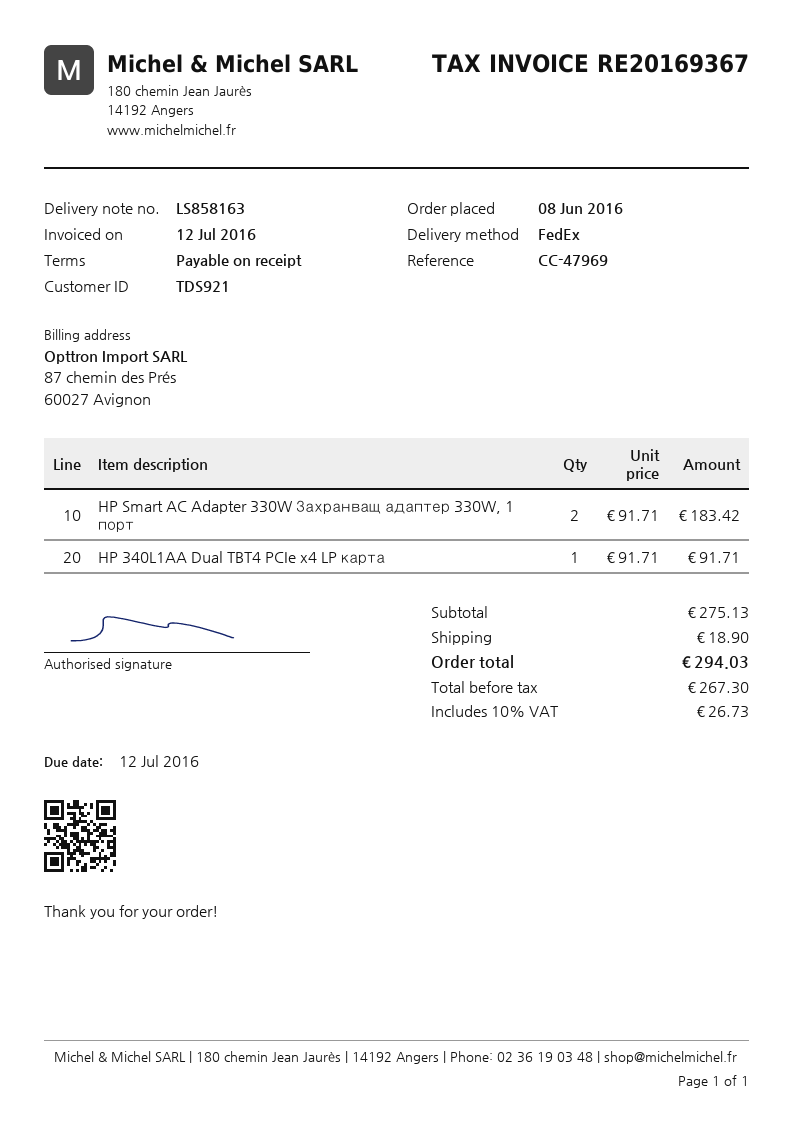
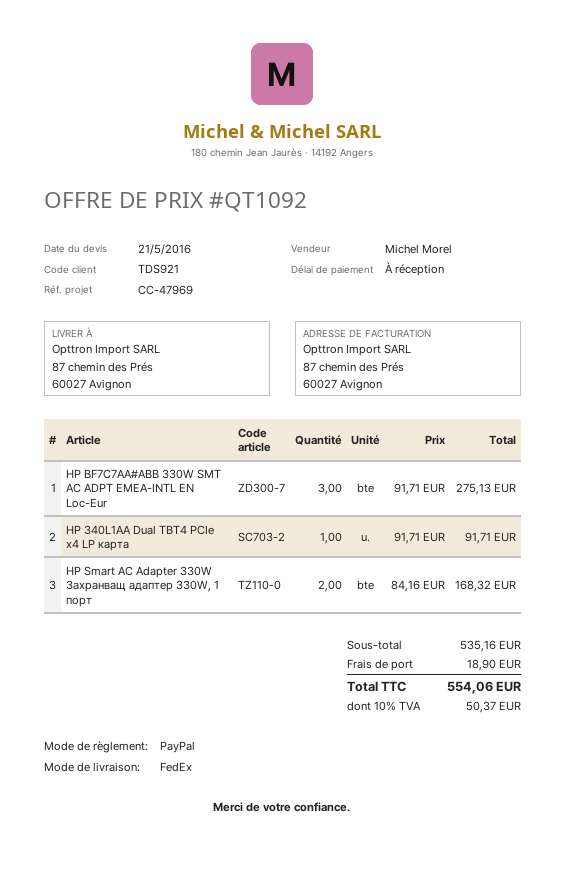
HP Smart AC Adapter 330W Захранващ адаптер 330W, 1 порт: 2 x 91.71 = 183.42 -> 2 x 84.16 = 168.32
HP BF7C7AA#ABB 330W SMT AC ADPT EMEA-INTL EN Loc-Eur: none -> 3 x 91.71 = 275.13
subtotal: 275.13 -> 535.16
tax: 10% = 26.73 -> 10% = 50.37
total: 294.03 -> 554.06

